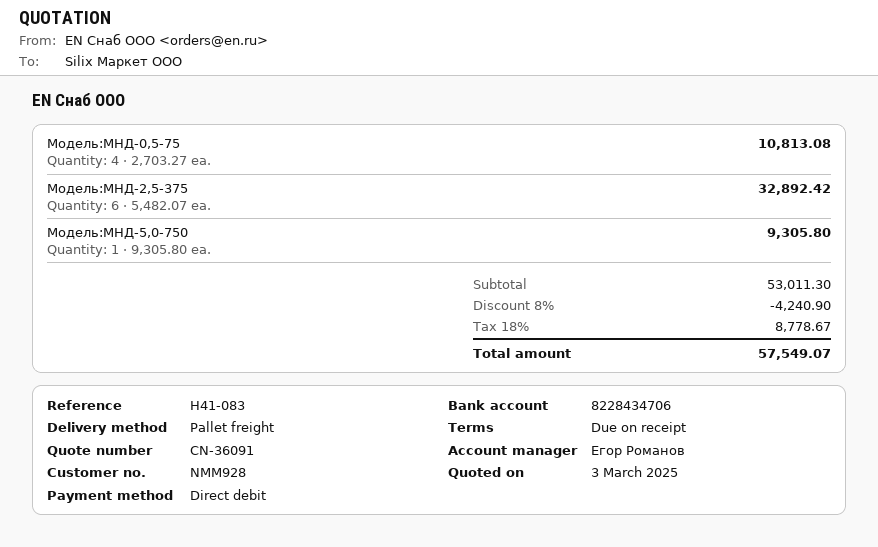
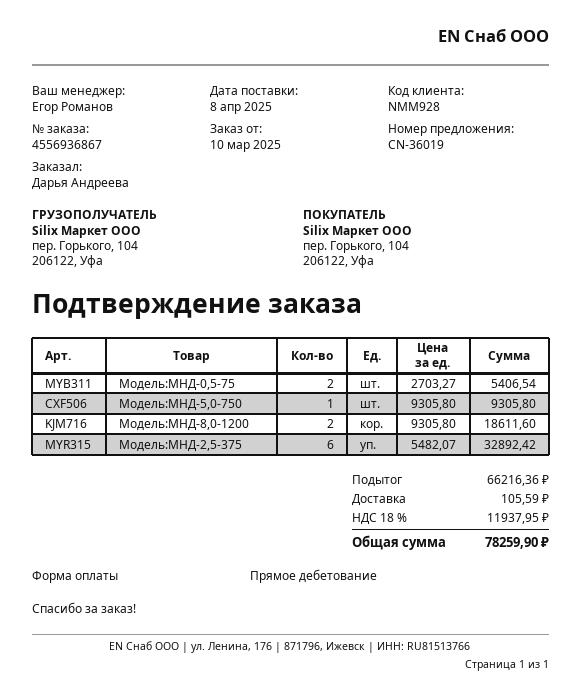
quote number: CN-36091 -> CN-36019
Модель:МНД-0,5-75: 4 x 2703.27 = 10813.08 -> 2 x 2703.27 = 5406.54
Модель:МНД-8,0-1200: none -> 2 x 9305.80 = 18611.60
subtotal: 53011.30 -> 66216.36
discount: 8% = 4240.90 -> none
shipping: none -> 105.59
tax: 18% = 8778.67 -> 18% = 11937.95
total: 57549.07 -> 78259.90

